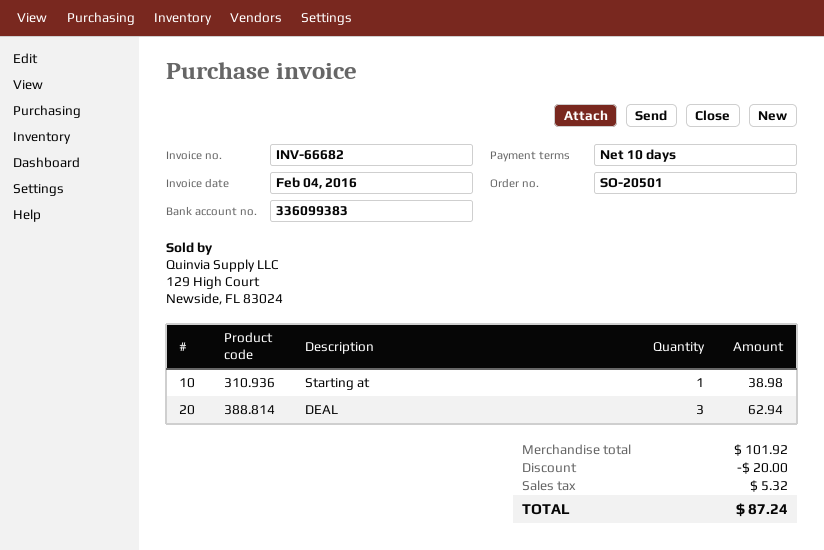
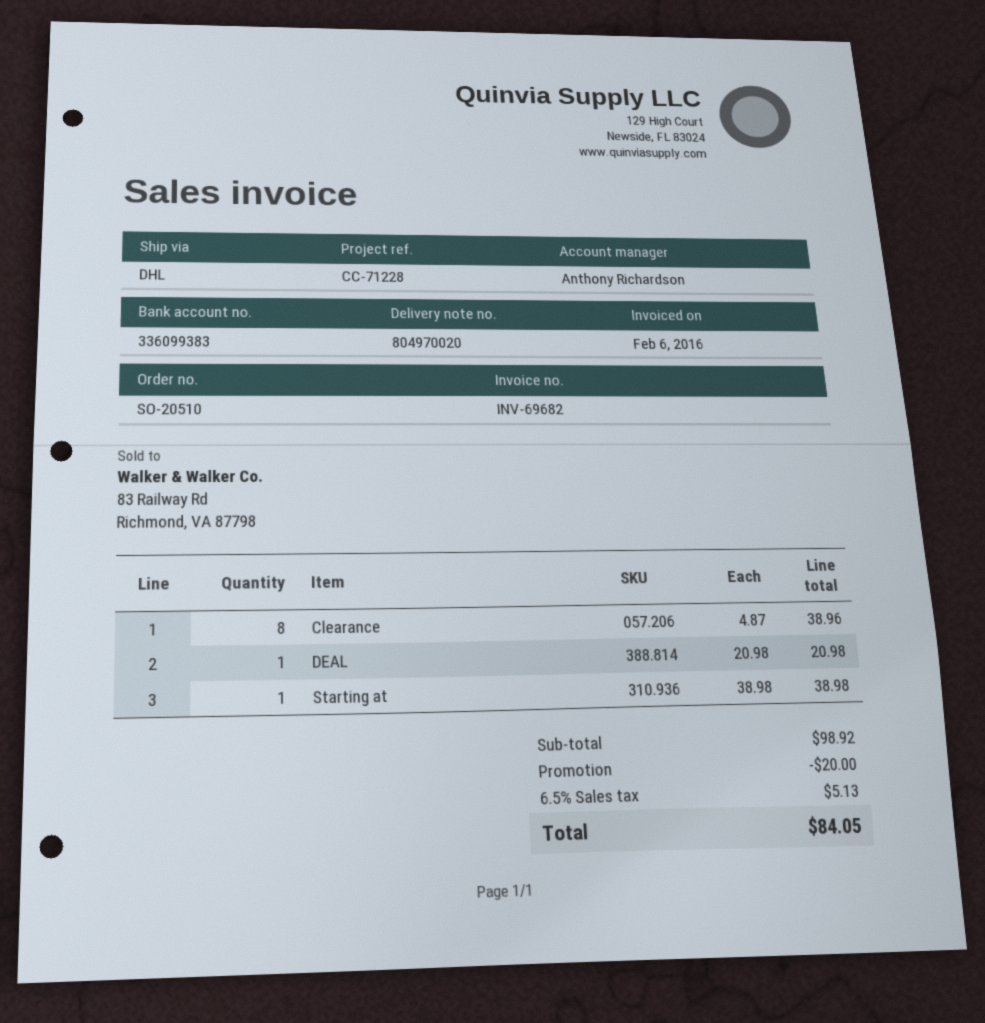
order number: SO-20501 -> SO-20510
invoice number: INV-66682 -> INV-69682
invoice date: 2016-02-04 -> 2016-02-06
DEAL: 3 for 62.94 -> 1 for 20.98
Clearance: none -> 8 for 38.96
subtotal: 101.92 -> 98.92
tax: 5.32 -> 5.13
total: 87.24 -> 84.05

